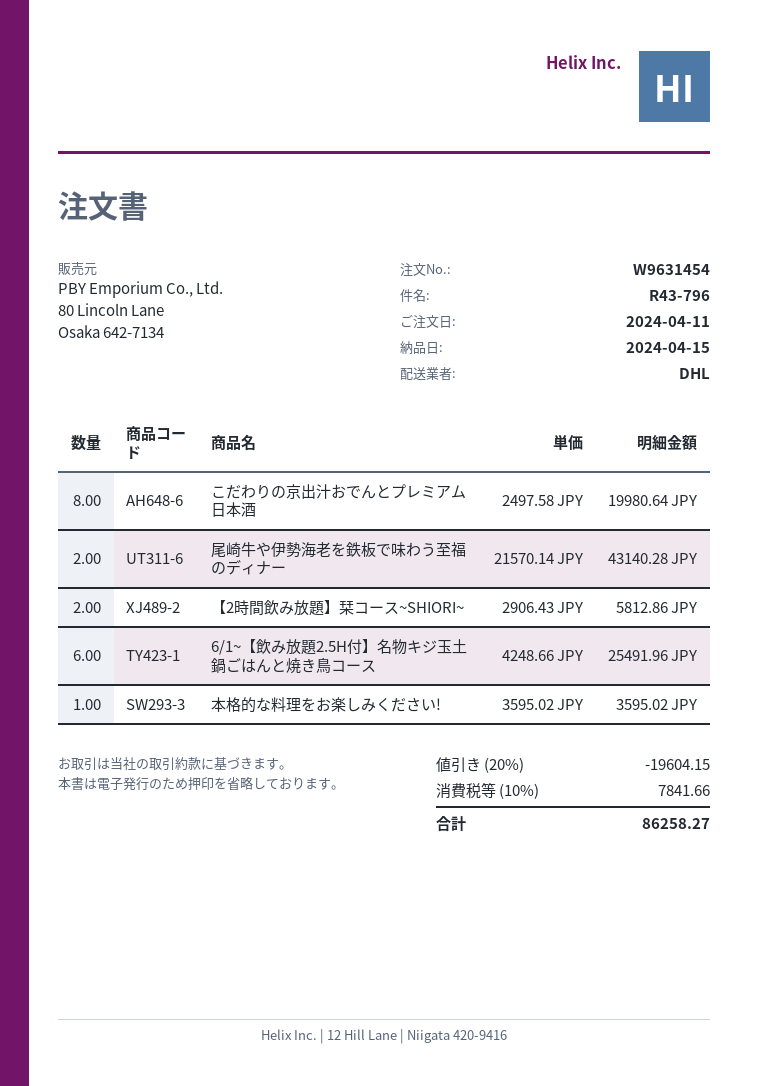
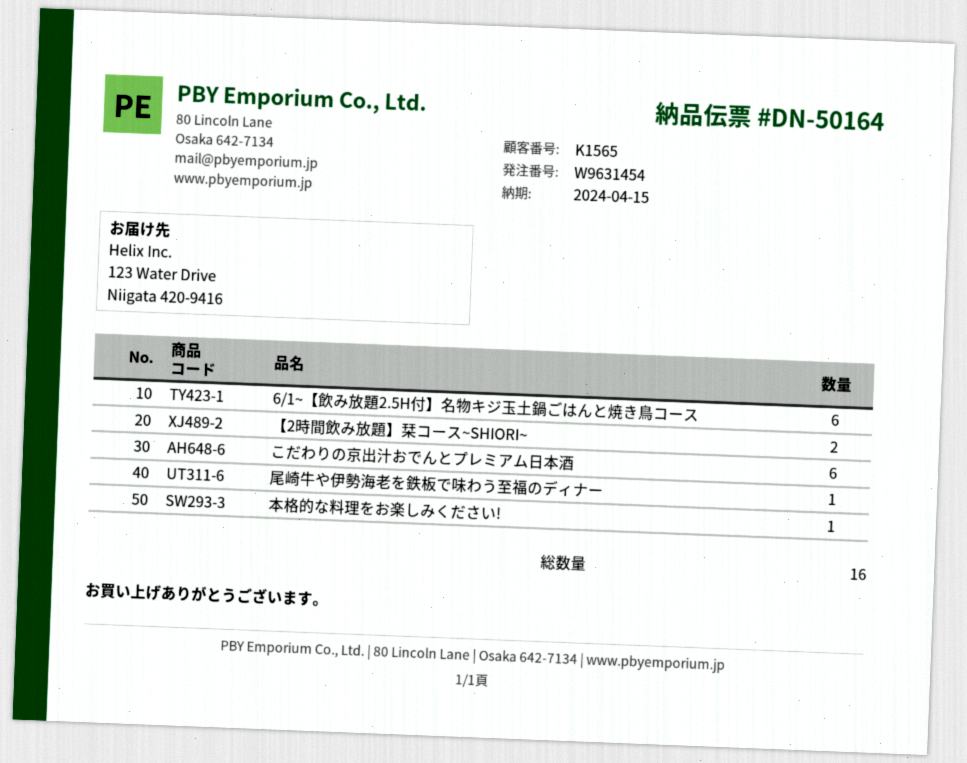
こだわりの京出汁おでんとプレミアム日本酒: 8 -> 6
尾崎牛や伊勢海老を鉄板で味わう至福のディナー: 2 -> 1

